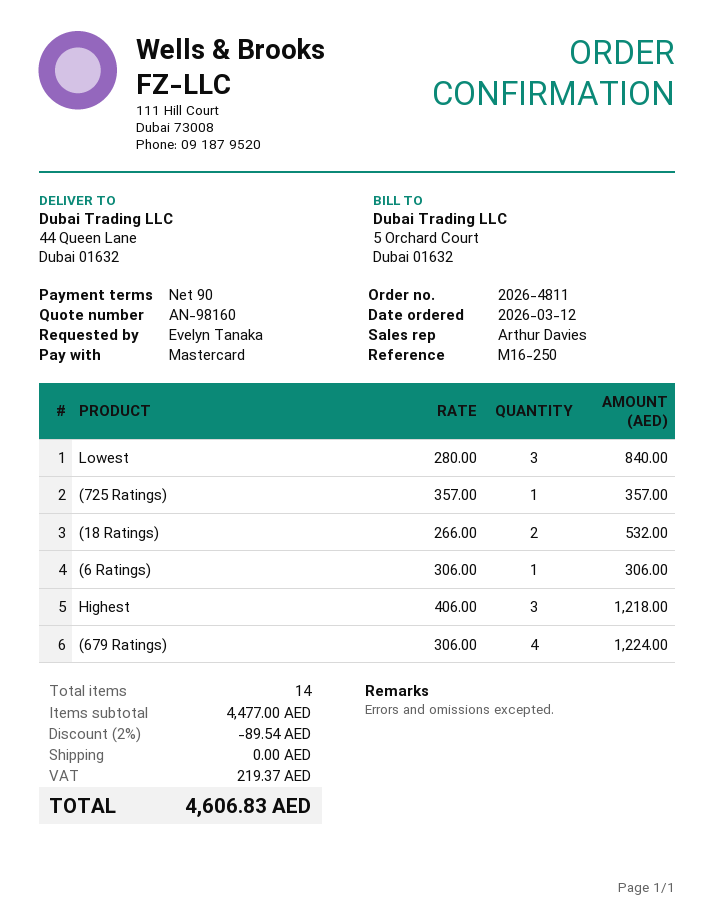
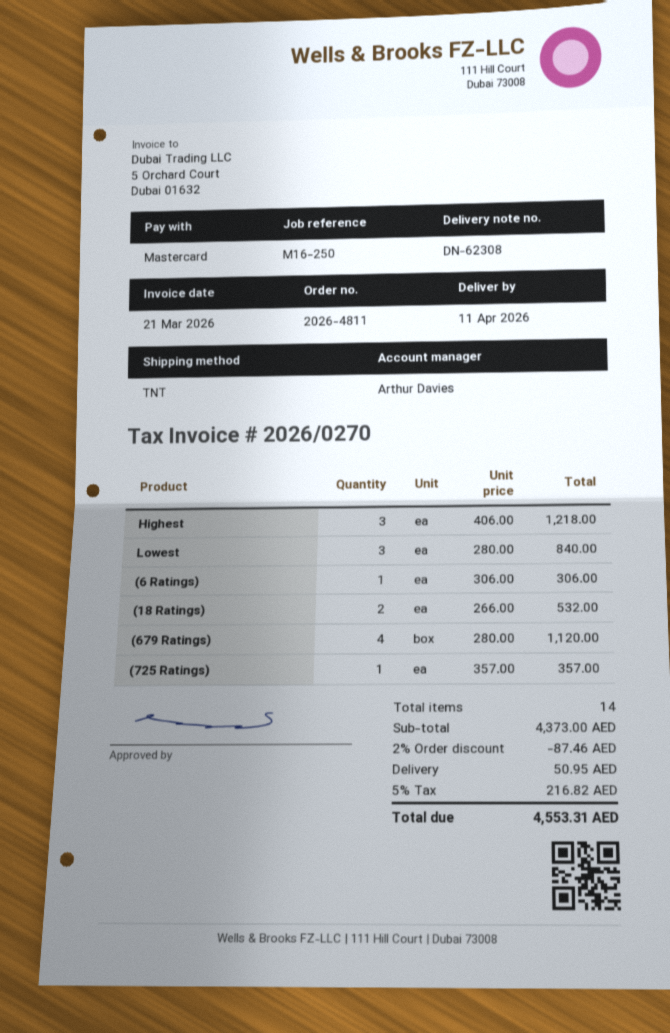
(679 Ratings): 4 x 306.00 = 1224.00 -> 4 x 280.00 = 1120.00
subtotal: 4477.00 -> 4373.00
discount: 2% = 89.54 -> 2% = 87.46
shipping: 0.00 -> 50.95
tax: 219.37 -> 216.82
total: 4606.83 -> 4553.31

